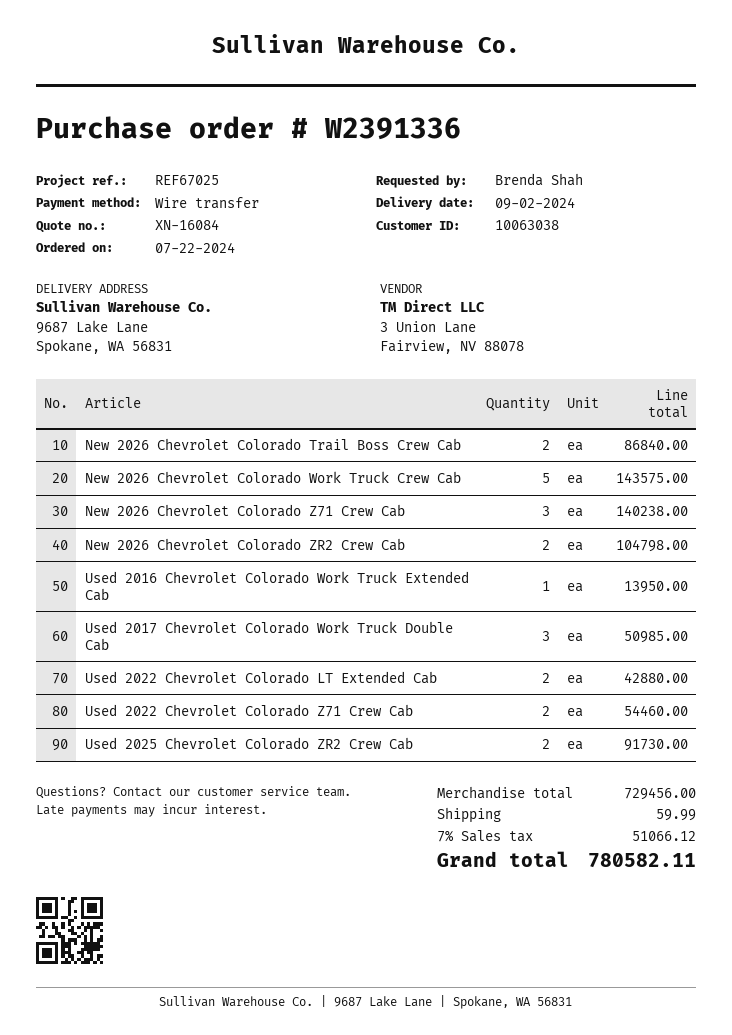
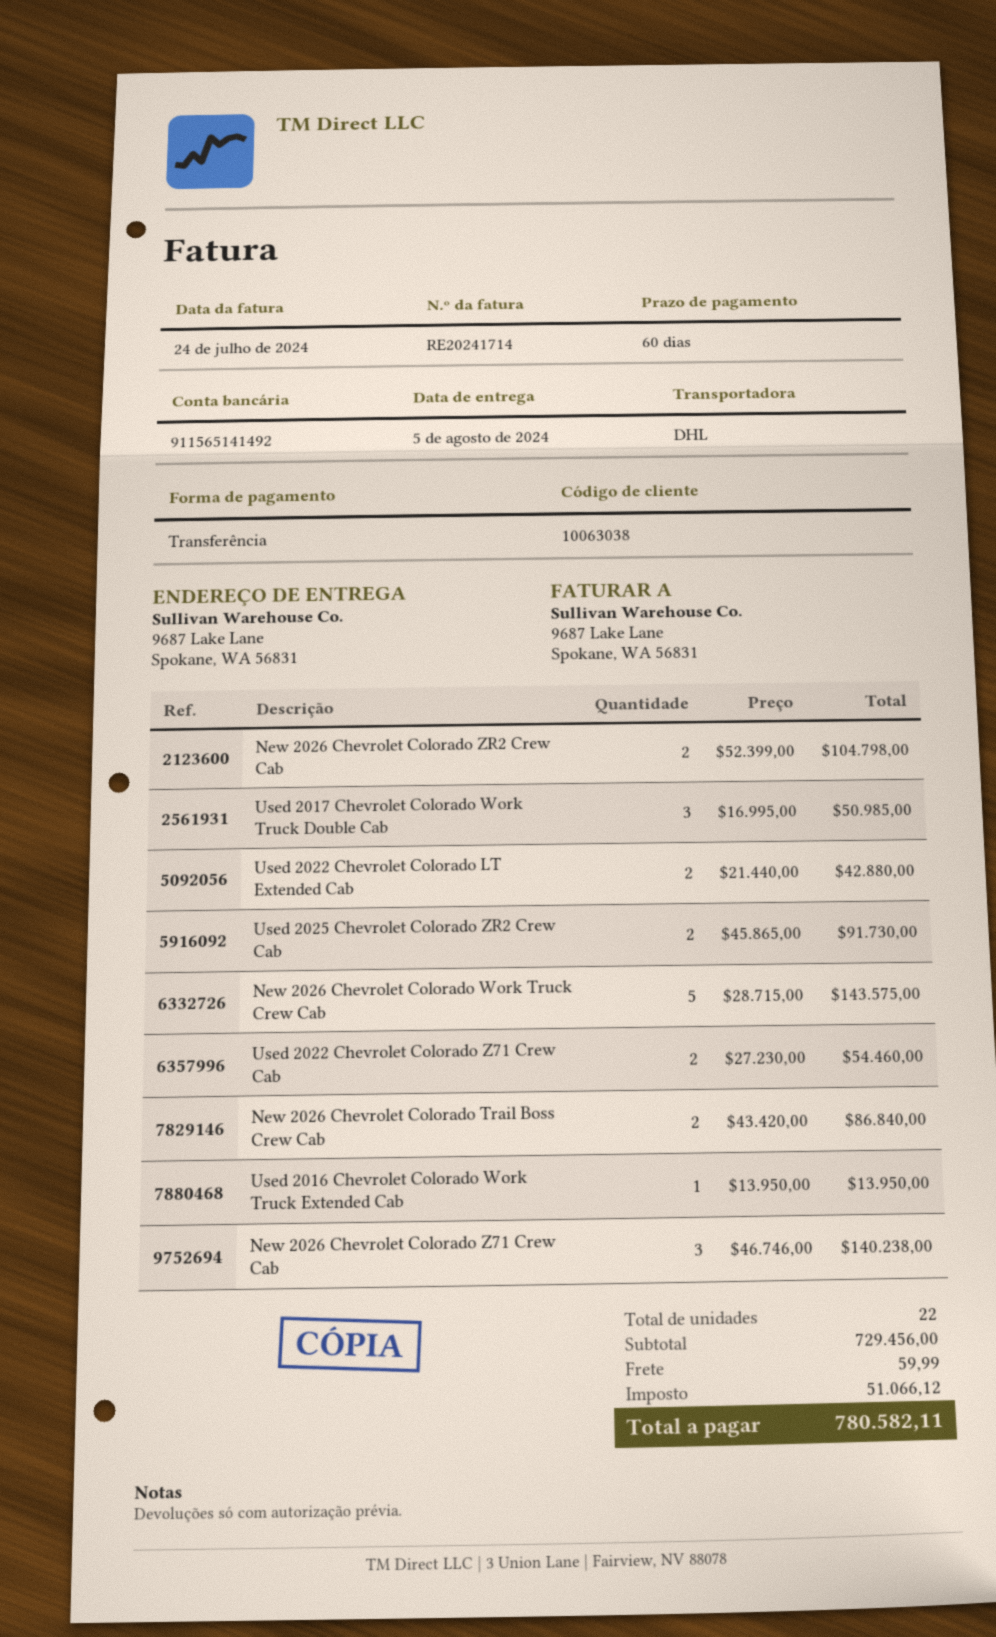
delivery date: 2024-09-02 -> 2024-08-05

